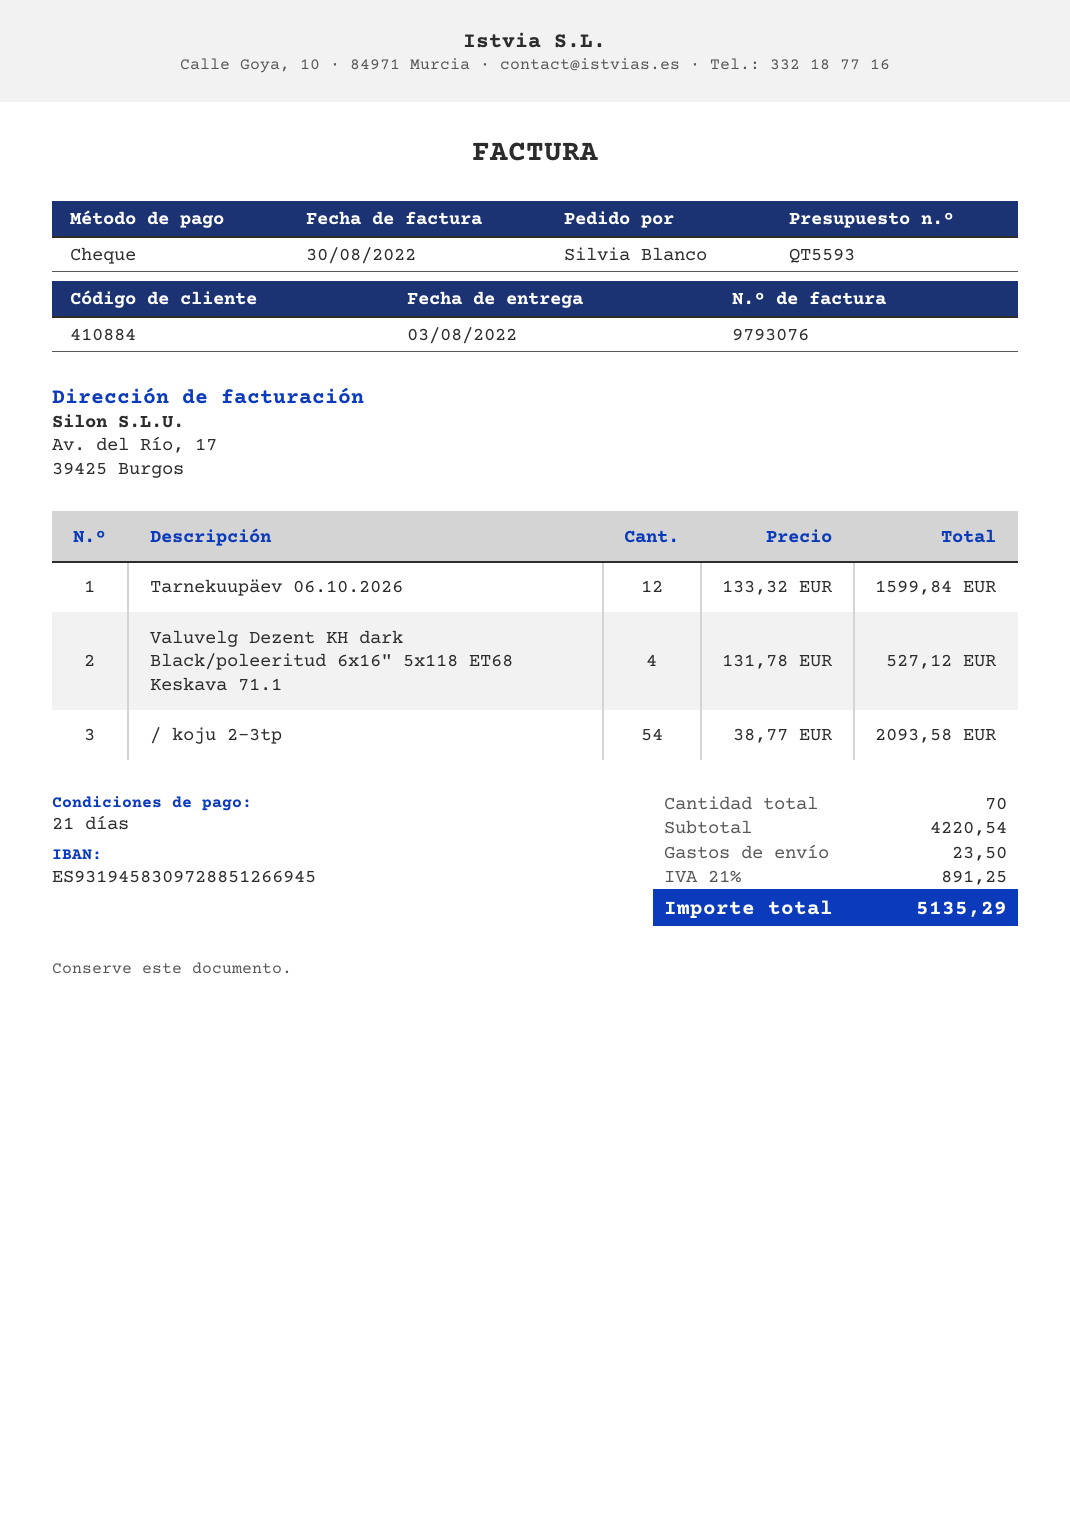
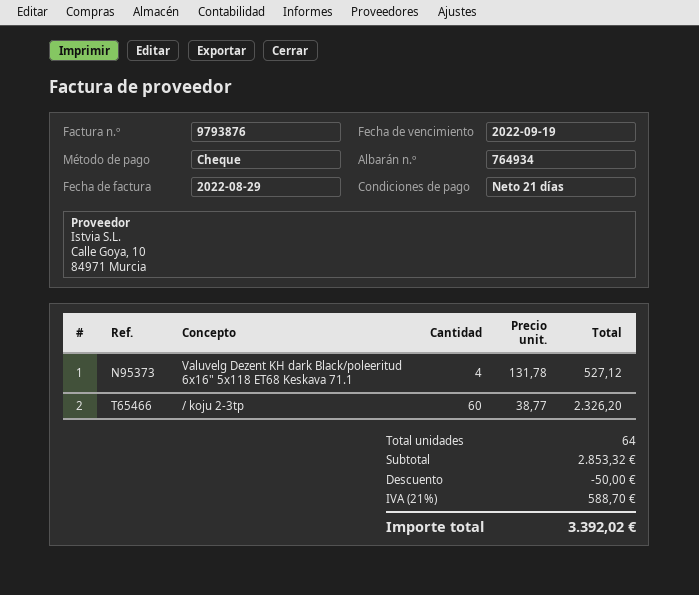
invoice number: 9793076 -> 9793876
invoice date: 2022-08-30 -> 2022-08-29
Tarnekuupäev 06.10.2026: 12 x 133.32 = 1599.84 -> none
/ koju 2-3tp: 54 x 38.77 = 2093.58 -> 60 x 38.77 = 2326.20
total quantity: 70 -> 64
subtotal: 4220.54 -> 2853.32
discount: none -> 50.00
shipping: 23.50 -> none
tax: 21% = 891.25 -> 21% = 588.70
total: 5135.29 -> 3392.02

